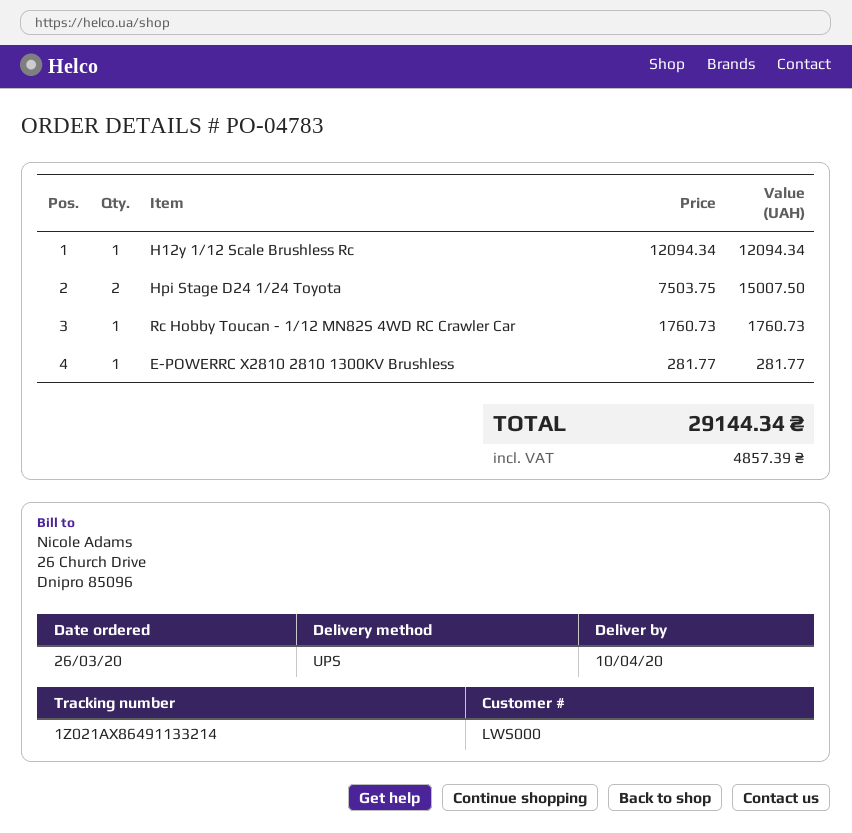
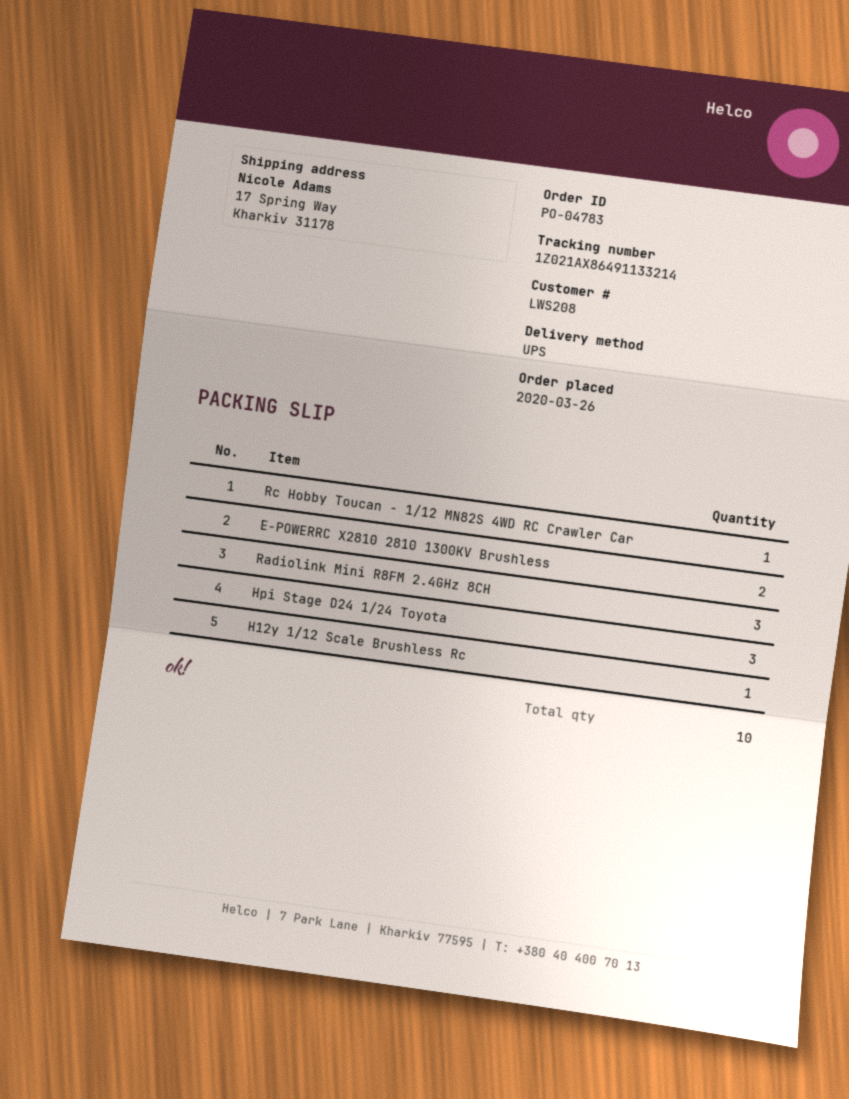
customer number: LWS000 -> LWS208
Hpi Stage D24 1/24 Toyota: 2 -> 3
E-POWERRC X2810 2810 1300KV Brushless: 1 -> 2
Radiolink Mini R8FM 2.4GHz 8CH: none -> 3

